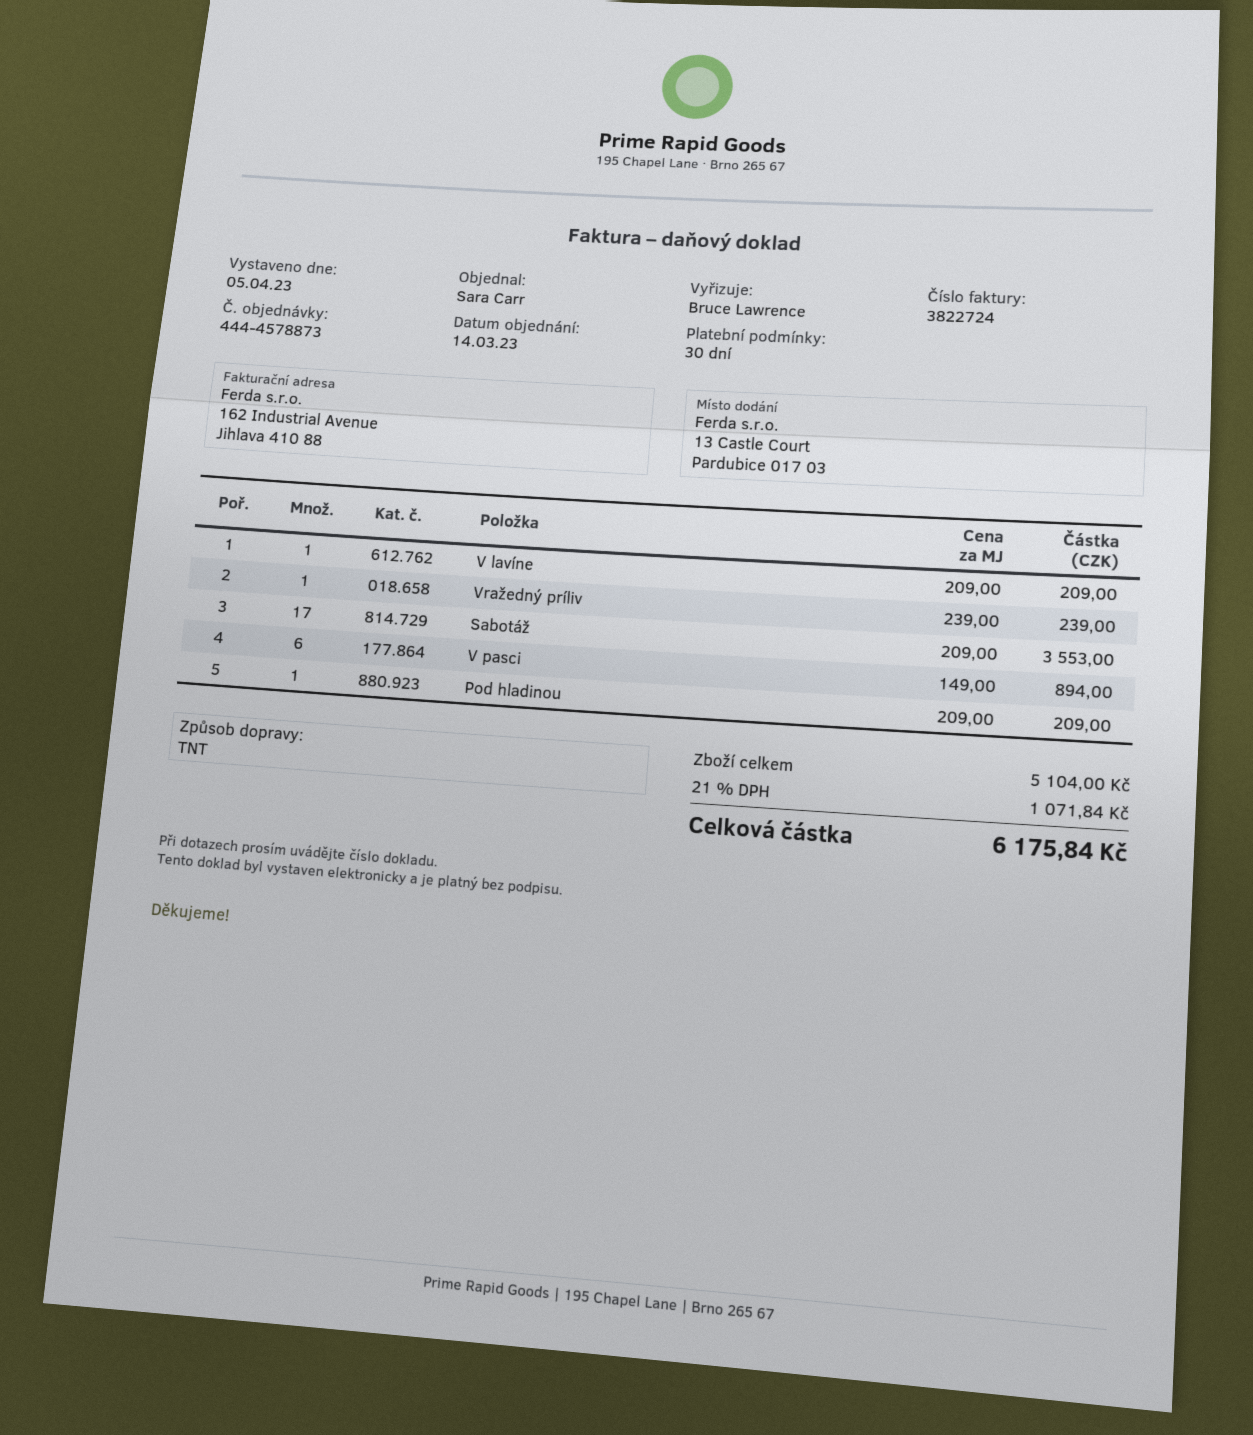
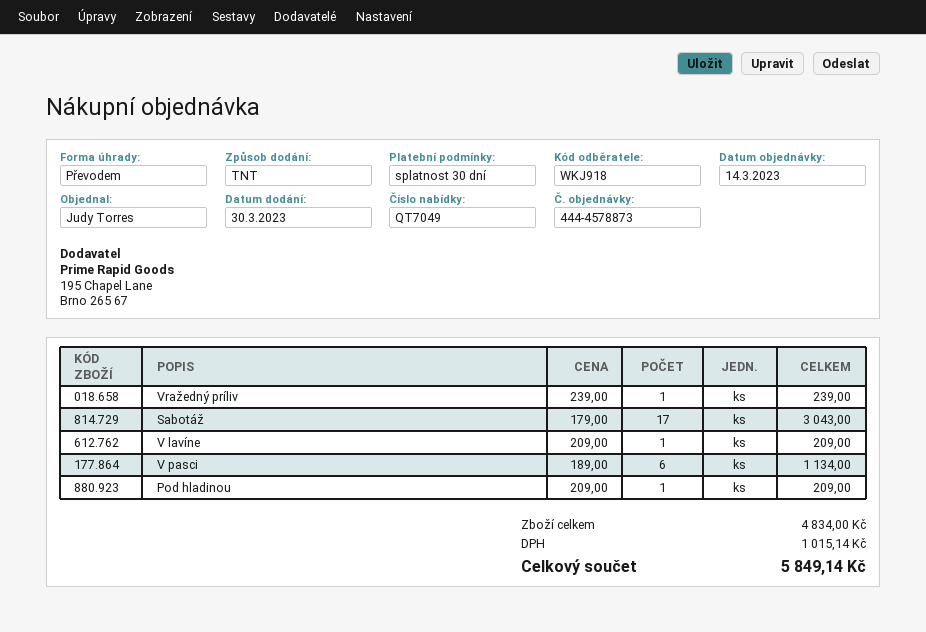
ordered by: Sara Carr -> Judy Torres
Sabotáž: 17 x 209.00 = 3553.00 -> 17 x 179.00 = 3043.00
V pasci: 6 x 149.00 = 894.00 -> 6 x 189.00 = 1134.00
subtotal: 5104.00 -> 4834.00
tax: 1071.84 -> 1015.14
total: 6175.84 -> 5849.14

